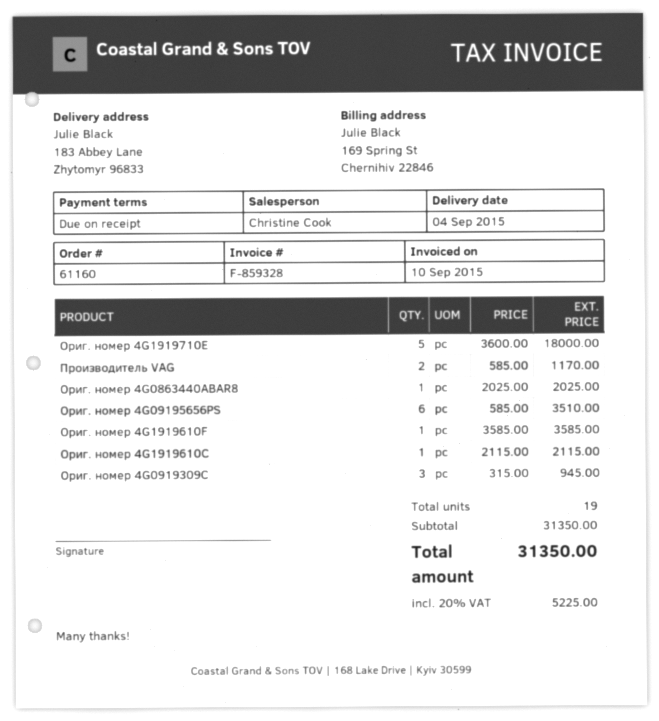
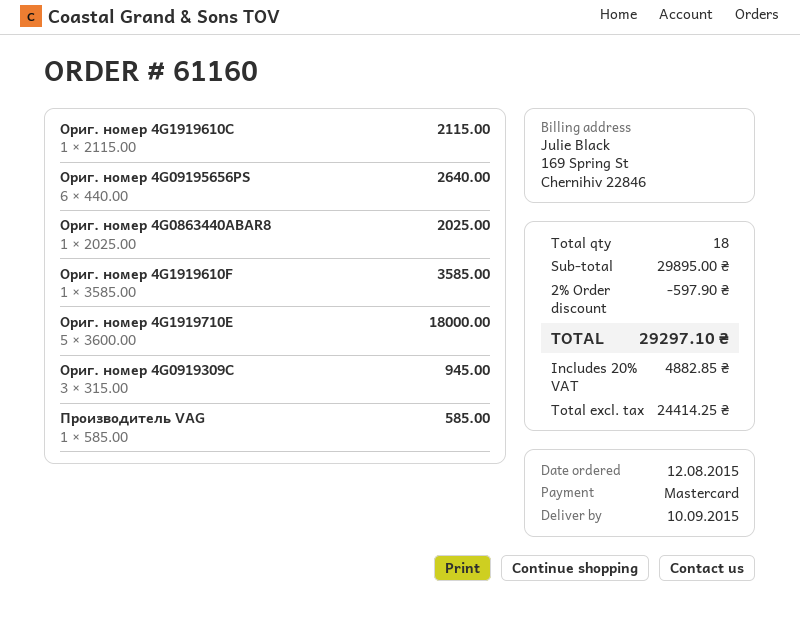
delivery date: 2015-09-04 -> 2015-09-10
Производитель VAG: 2 x 585.00 = 1170.00 -> 1 x 585.00 = 585.00
Ориг. номер 4G09195656PS: 6 x 585.00 = 3510.00 -> 6 x 440.00 = 2640.00
total quantity: 19 -> 18
subtotal: 31350.00 -> 29895.00
discount: none -> 2% = 597.90
tax: 20% = 5225.00 -> 20% = 4882.85
total: 31350.00 -> 29297.10

